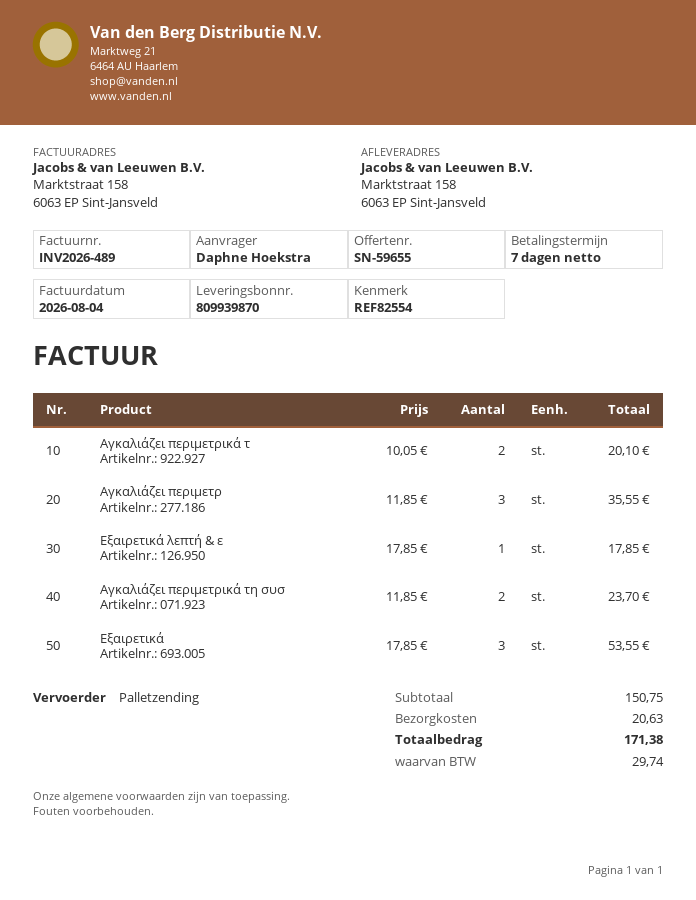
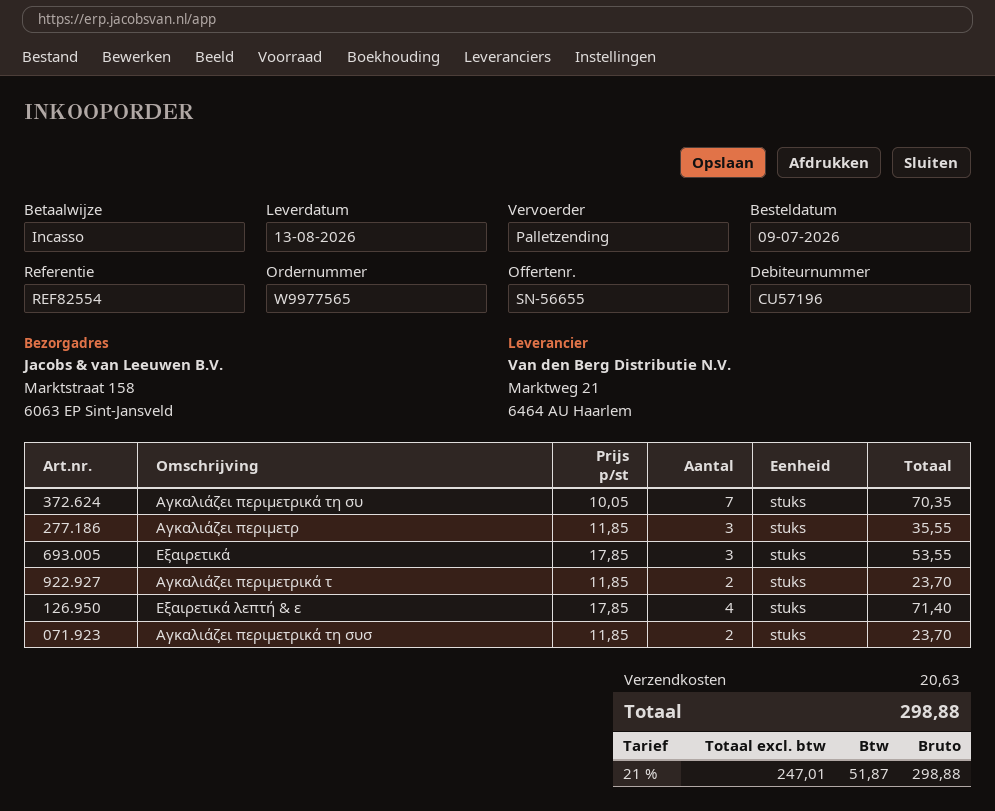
quote number: SN-59655 -> SN-56655
Αγκαλιάζει περιμετρικά τ: 2 x 10.05 = 20.10 -> 2 x 11.85 = 23.70
Εξαιρετικά λεπτή & ε: 1 x 17.85 = 17.85 -> 4 x 17.85 = 71.40
Αγκαλιάζει περιμετρικά τη συ: none -> 7 x 10.05 = 70.35
tax: 29.74 -> 51.87
total: 171.38 -> 298.88

